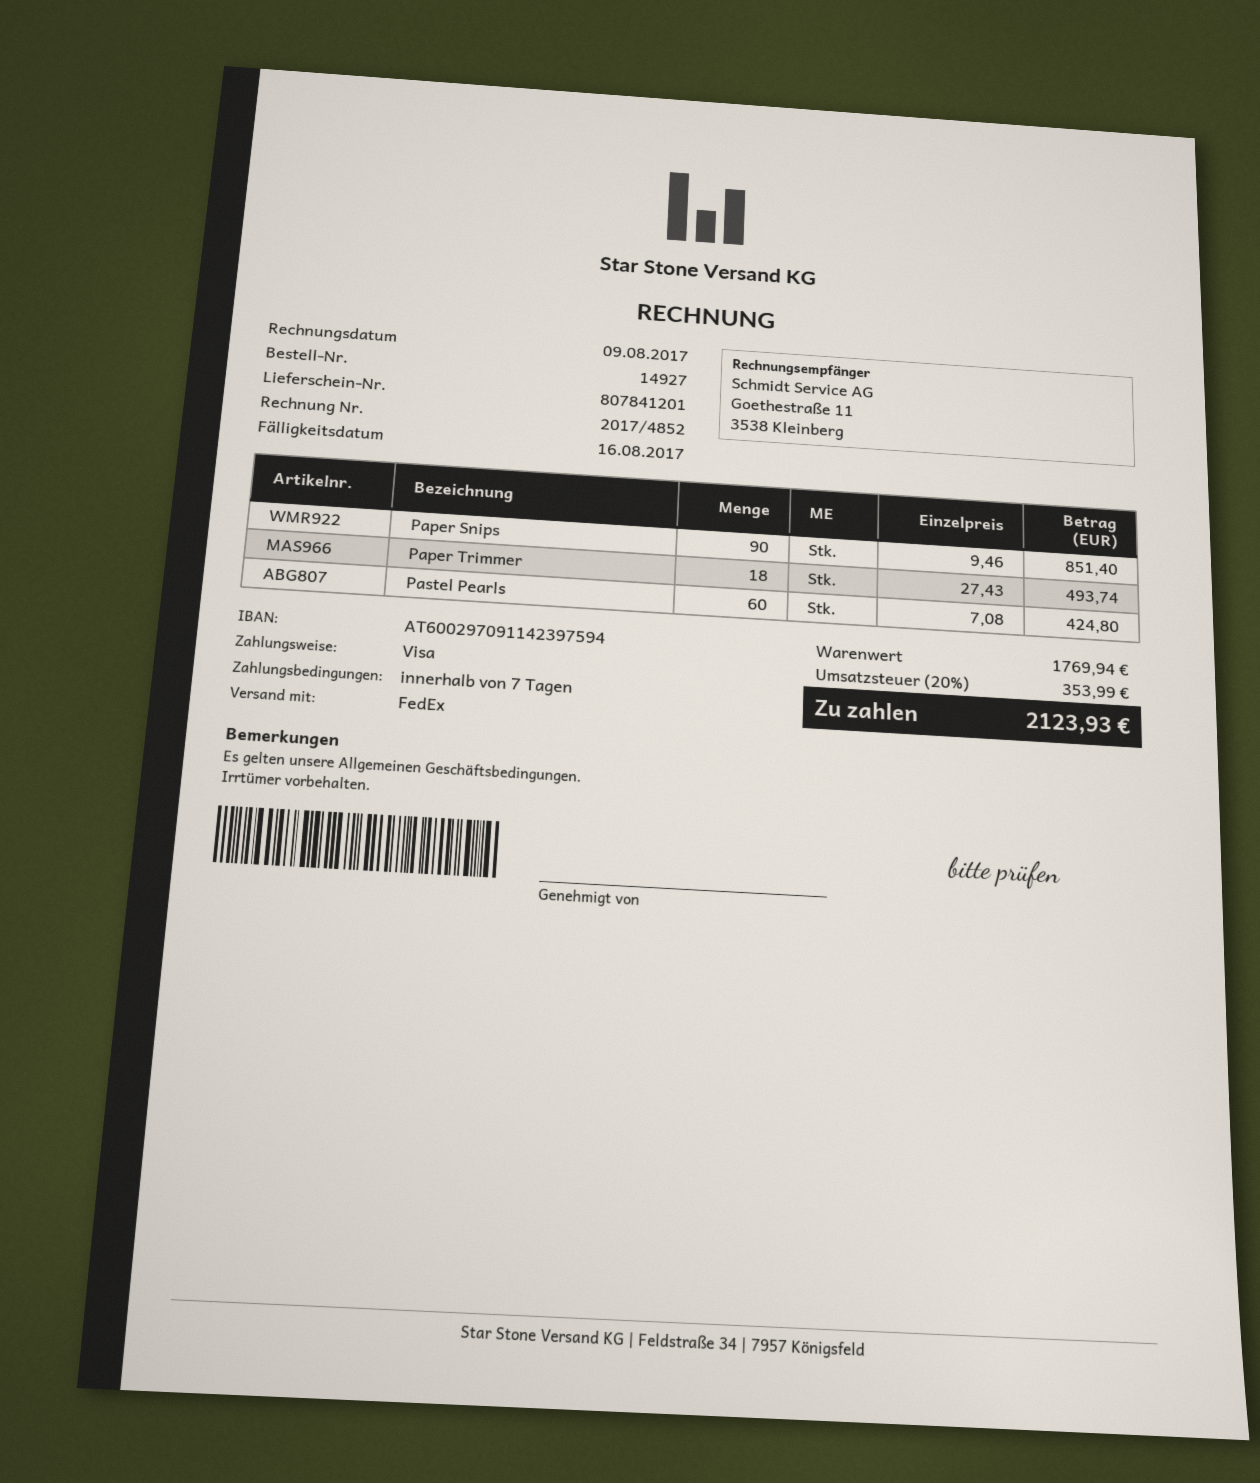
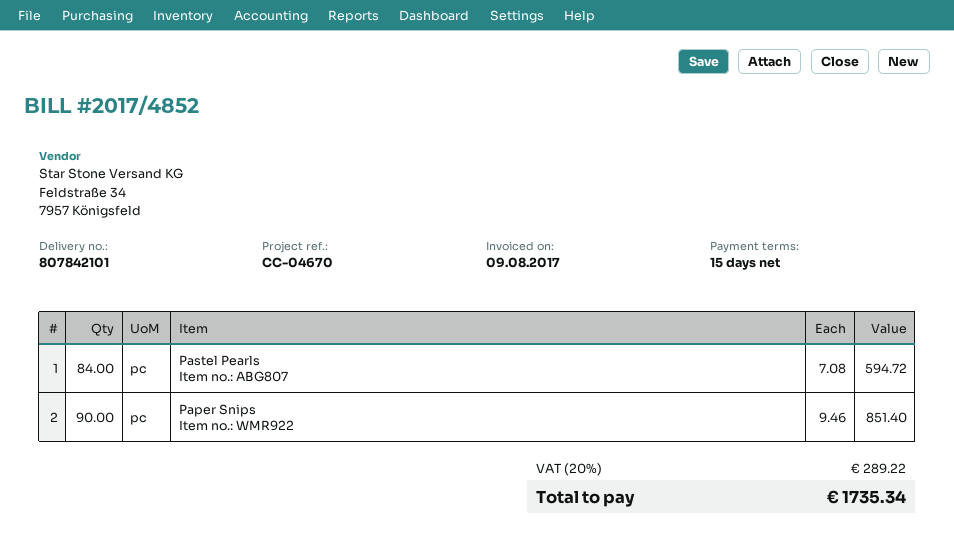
delivery note number: 807841201 -> 807842101
payment terms: 7 days -> 15 days
Paper Trimmer: 18 x 27.43 = 493.74 -> none
Pastel Pearls: 60 x 7.08 = 424.80 -> 84 x 7.08 = 594.72
tax: 20% = 353.99 -> 20% = 289.22
total: 2123.93 -> 1735.34

